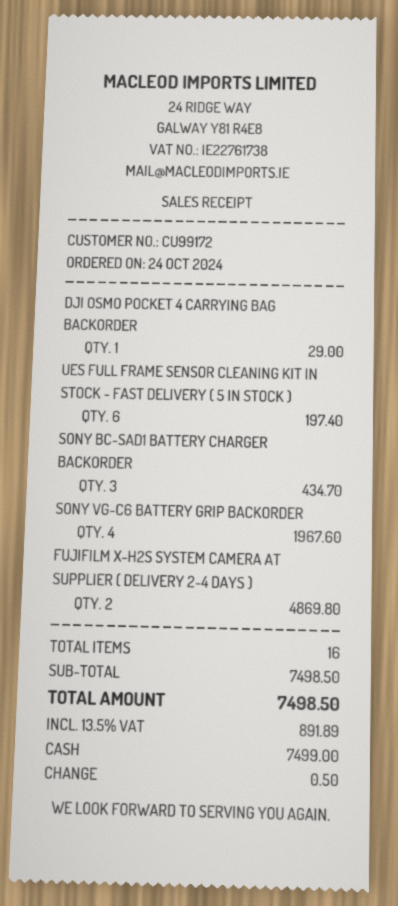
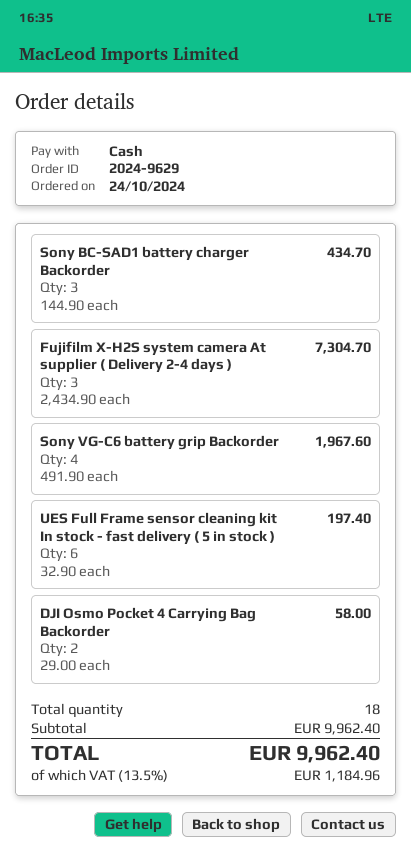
DJI OSMO POCKET 4 CARRYING BAG BACKORDER: 1 for 29.00 -> 2 for 58.00
FUJIFILM X-H2S SYSTEM CAMERA AT SUPPLIER ( DELIVERY 2-4 DAYS ): 2 for 4869.80 -> 3 for 7304.70
total quantity: 16 -> 18
subtotal: 7498.50 -> 9962.40
tax: 13.5% = 891.89 -> 13.5% = 1184.96
total: 7498.50 -> 9962.40

